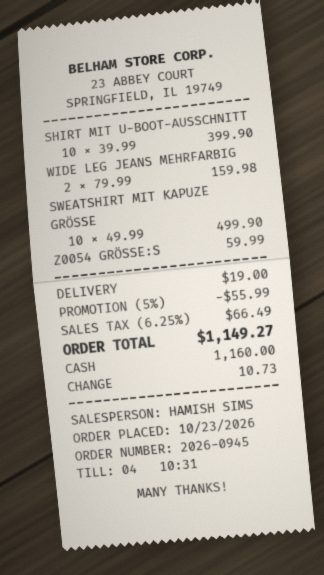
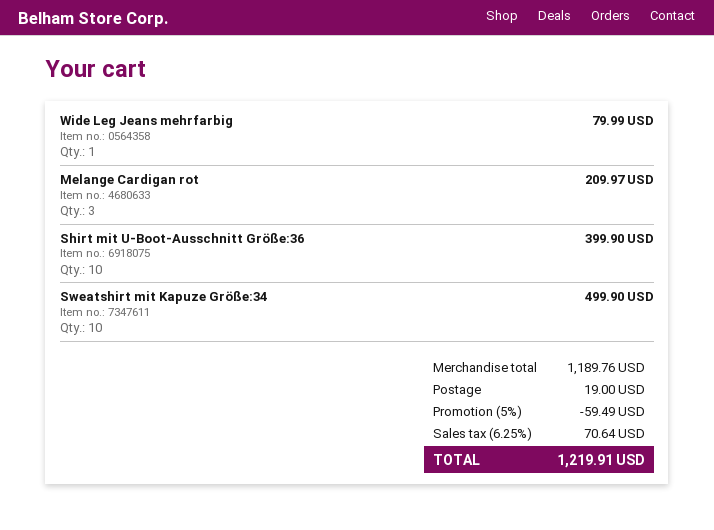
WIDE LEG JEANS MEHRFARBIG: 2 for 159.98 -> 1 for 79.99
Z0054 GRÖSSE:S: 1 for 59.99 -> none
Melange Cardigan rot: none -> 3 for 209.97
discount: 5% = 55.99 -> 5% = 59.49
tax: 6.25% = 66.49 -> 6.25% = 70.64
total: 1149.27 -> 1219.91

